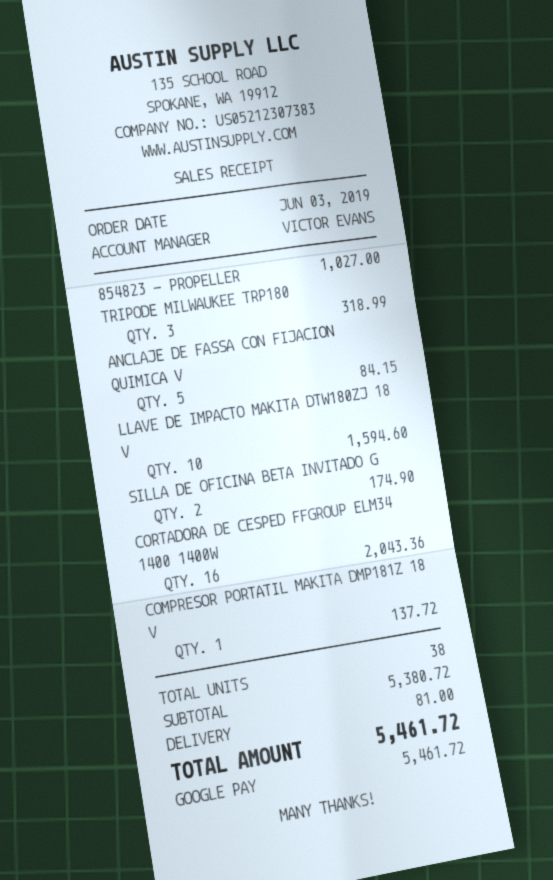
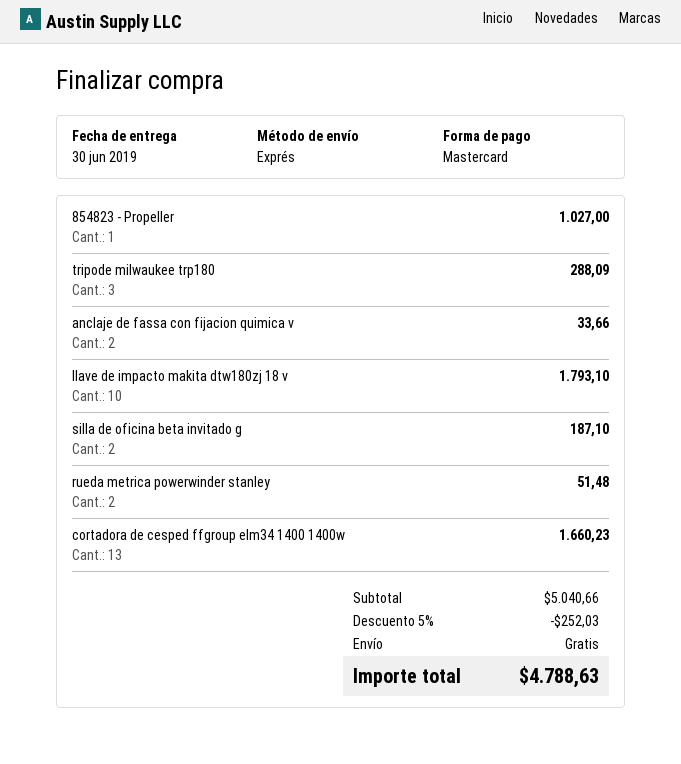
payment method: Google Pay -> Mastercard
TRIPODE MILWAUKEE TRP180: 3 for 318.99 -> 3 for 288.09
ANCLAJE DE FASSA CON FIJACION QUIMICA V: 5 for 84.15 -> 2 for 33.66
LLAVE DE IMPACTO MAKITA DTW180ZJ 18 V: 10 for 1594.60 -> 10 for 1793.10
SILLA DE OFICINA BETA INVITADO G: 2 for 174.90 -> 2 for 187.10
CORTADORA DE CESPED FFGROUP ELM34 1400 1400W: 16 for 2043.36 -> 13 for 1660.23
COMPRESOR PORTATIL MAKITA DMP181Z 18 V: 1 for 137.72 -> none
rueda metrica powerwinder stanley: none -> 2 for 51.48
subtotal: 5380.72 -> 5040.66
discount: none -> 5% = 252.03
shipping: 81.00 -> 0.00
total: 5461.72 -> 4788.63

